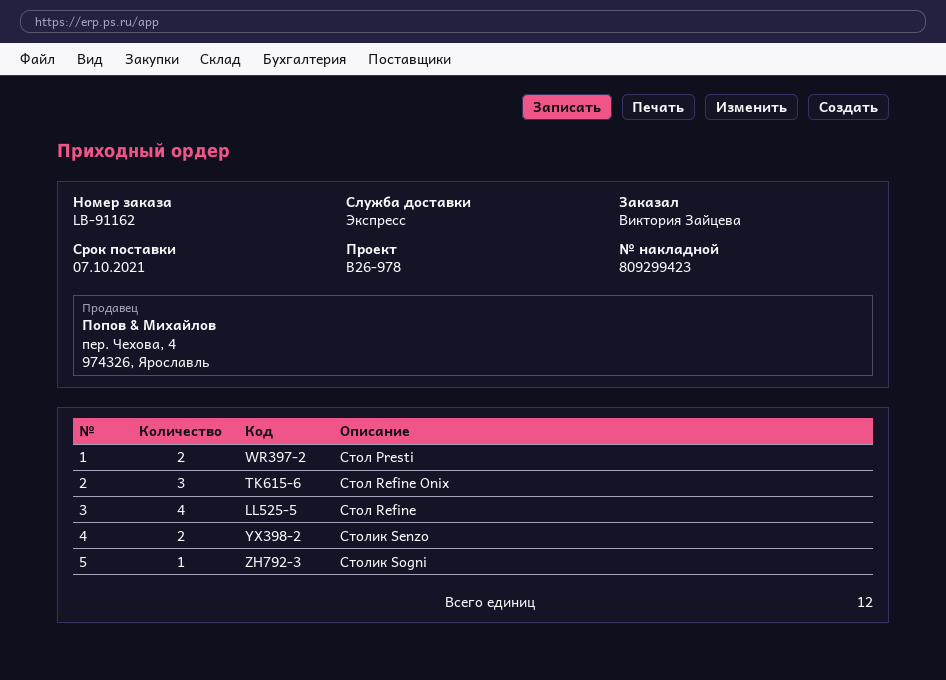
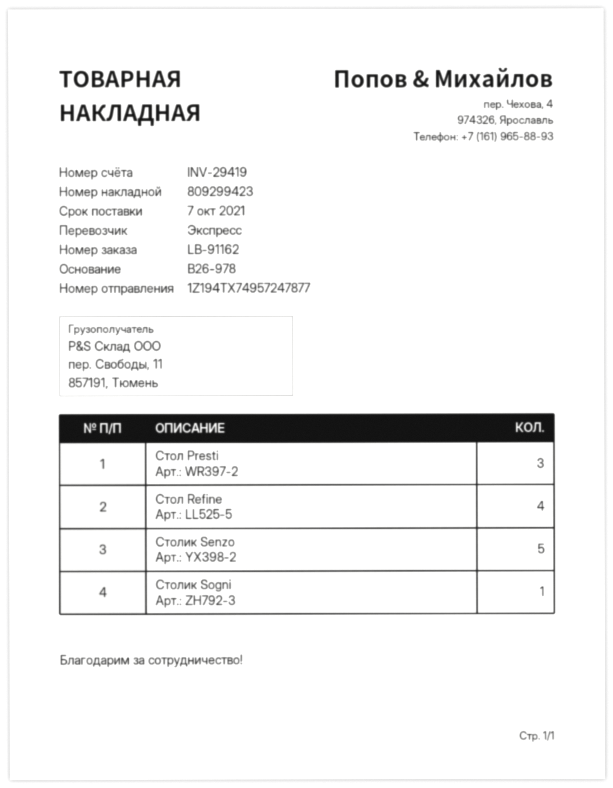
Стол Presti: 2 -> 3
Стол Refine Onix: 3 -> none
Столик Senzo: 2 -> 5

